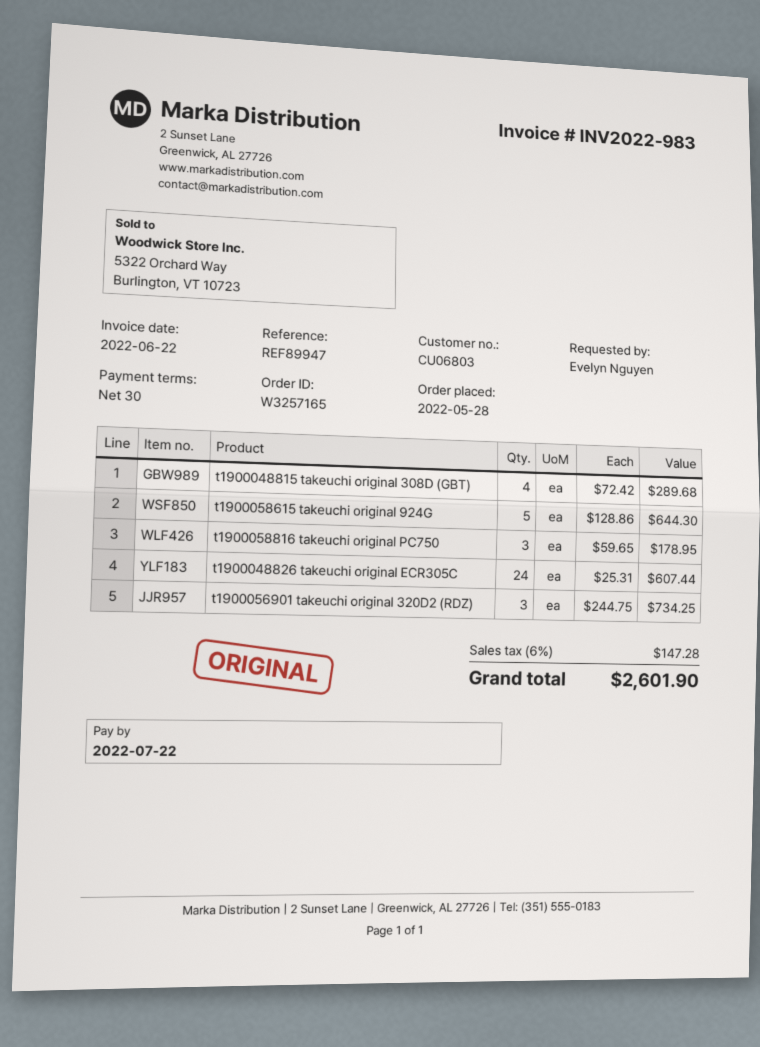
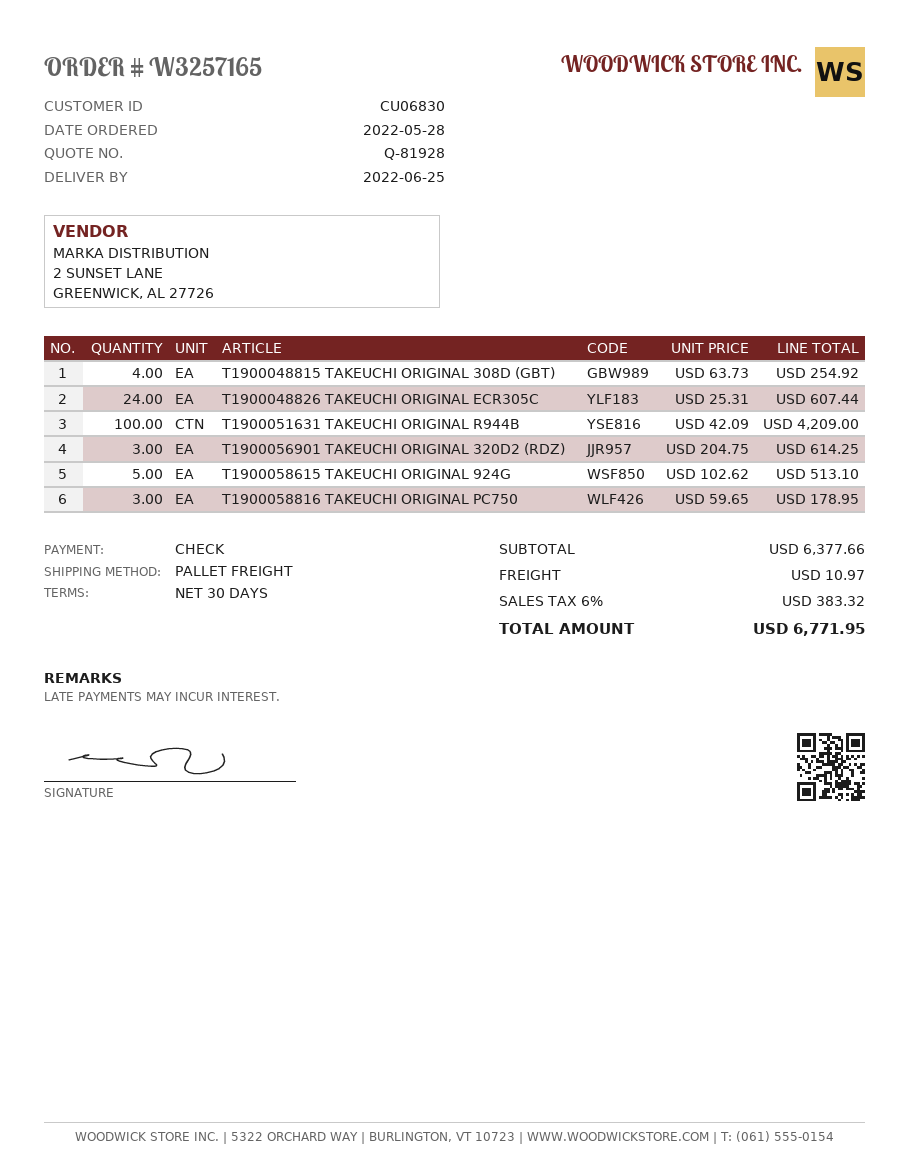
customer number: CU06803 -> CU06830
t1900048815 takeuchi original 308D (GBT): 4 x 72.42 = 289.68 -> 4 x 63.73 = 254.92
t1900058615 takeuchi original 924G: 5 x 128.86 = 644.30 -> 5 x 102.62 = 513.10
t1900056901 takeuchi original 320D2 (RDZ): 3 x 244.75 = 734.25 -> 3 x 204.75 = 614.25
T1900051631 TAKEUCHI ORIGINAL R944B: none -> 100 x 42.09 = 4209.00
shipping: none -> 10.97
tax: 6% = 147.28 -> 6% = 383.32
total: 2601.90 -> 6771.95

